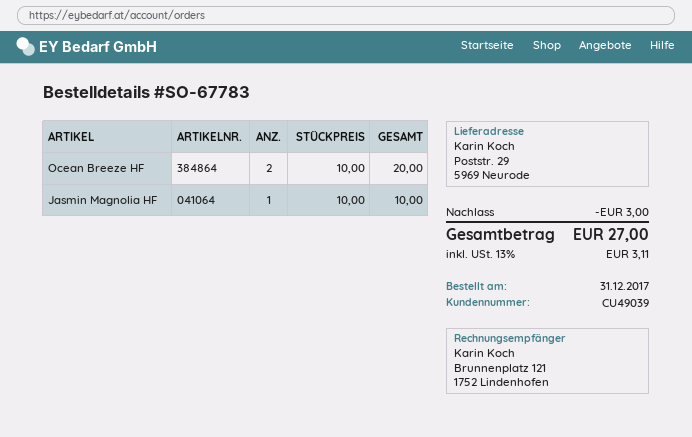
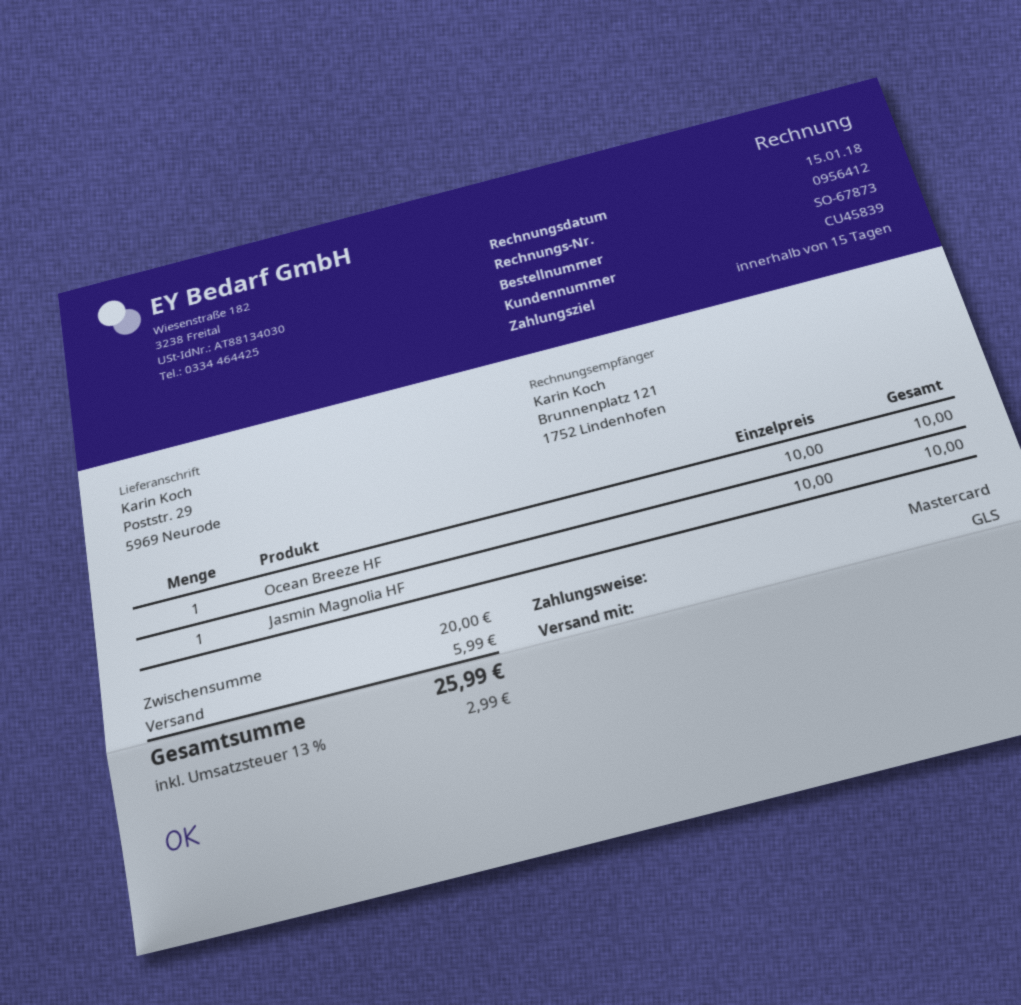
order number: SO-67783 -> SO-67873
customer number: CU49039 -> CU45839
Ocean Breeze HF: 2 x 10.00 = 20.00 -> 1 x 10.00 = 10.00
discount: 3.00 -> none
shipping: none -> 5.99
tax: 13% = 3.11 -> 13% = 2.99
total: 27.00 -> 25.99

